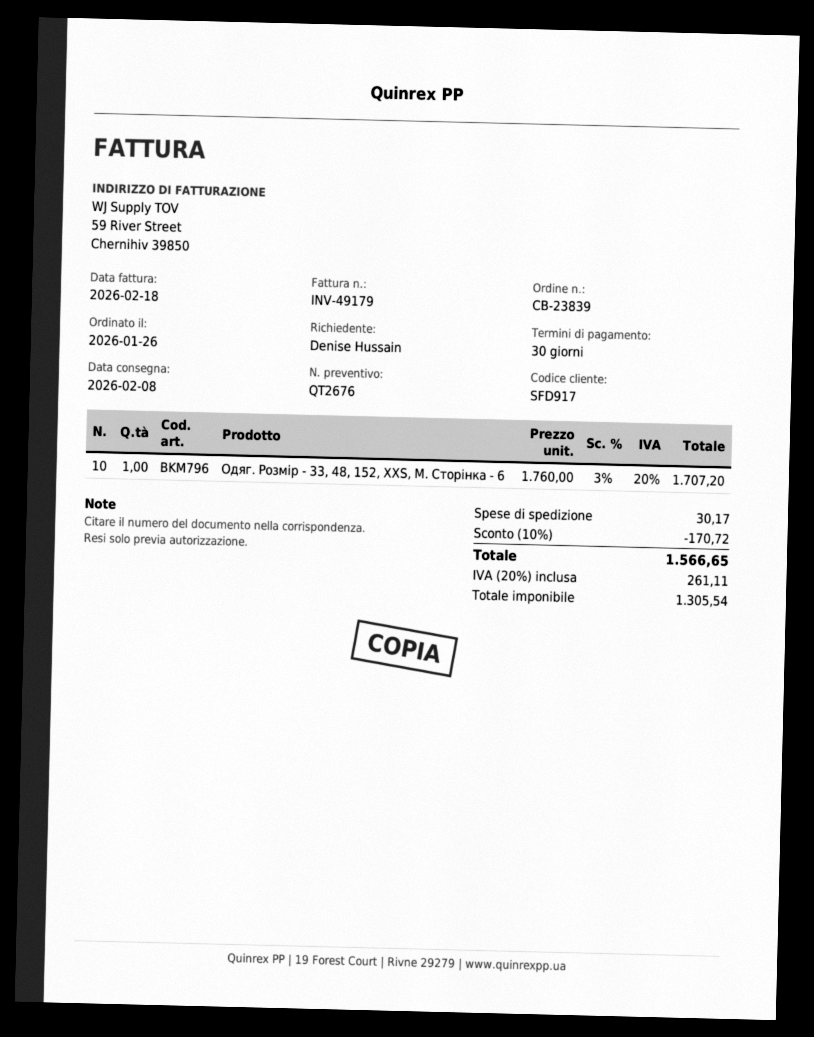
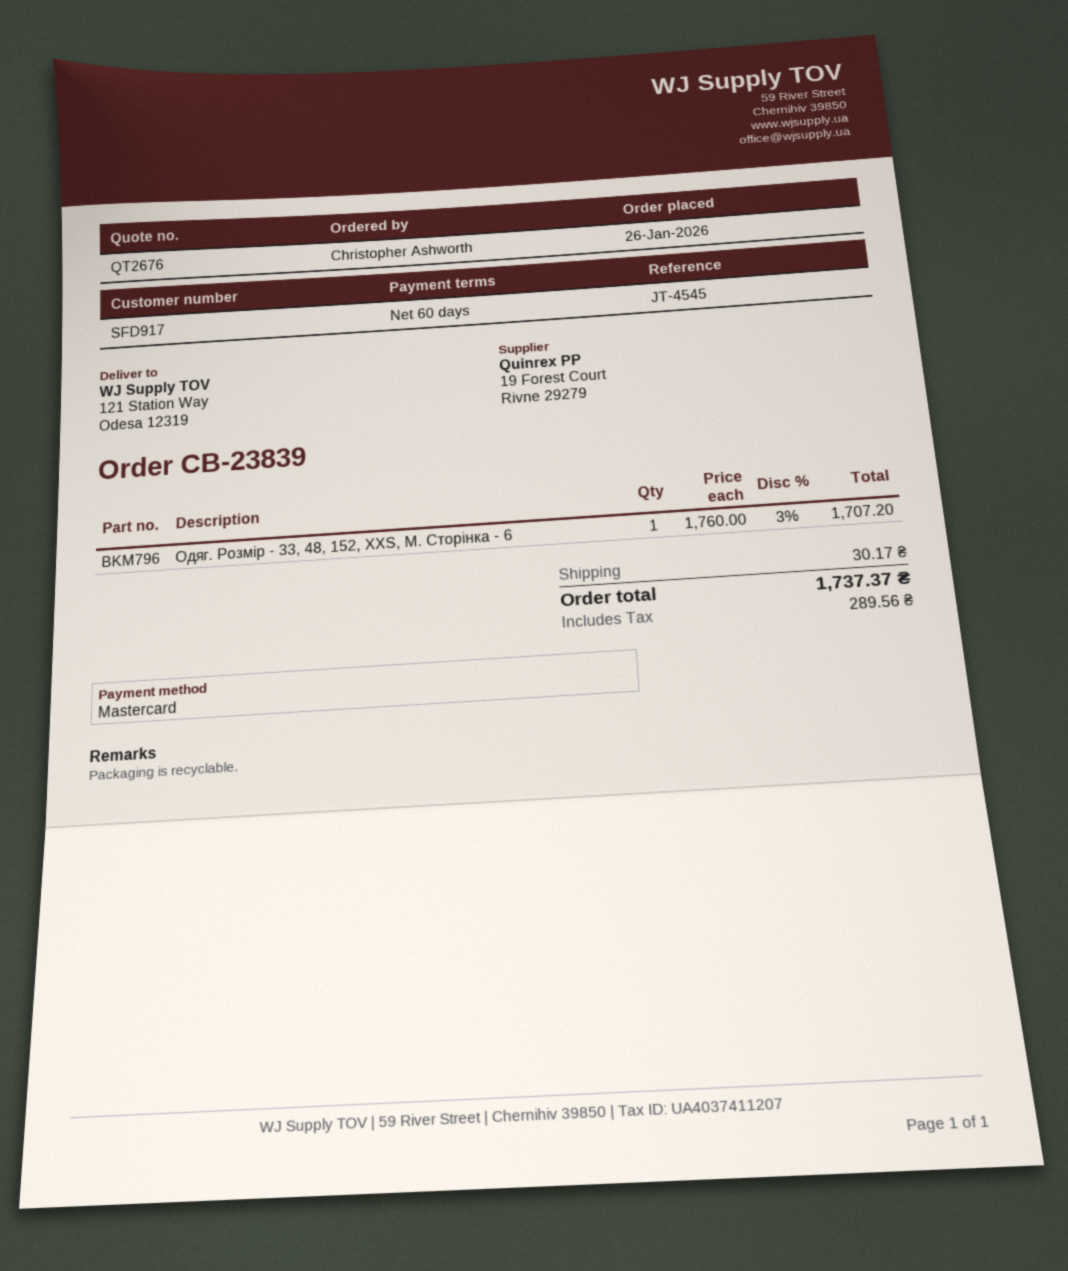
payment terms: 30 days -> 60 days
ordered by: Denise Hussain -> Christopher Ashworth
discount: 10% = 170.72 -> none
tax: 261.11 -> 289.56
total: 1566.65 -> 1737.37

